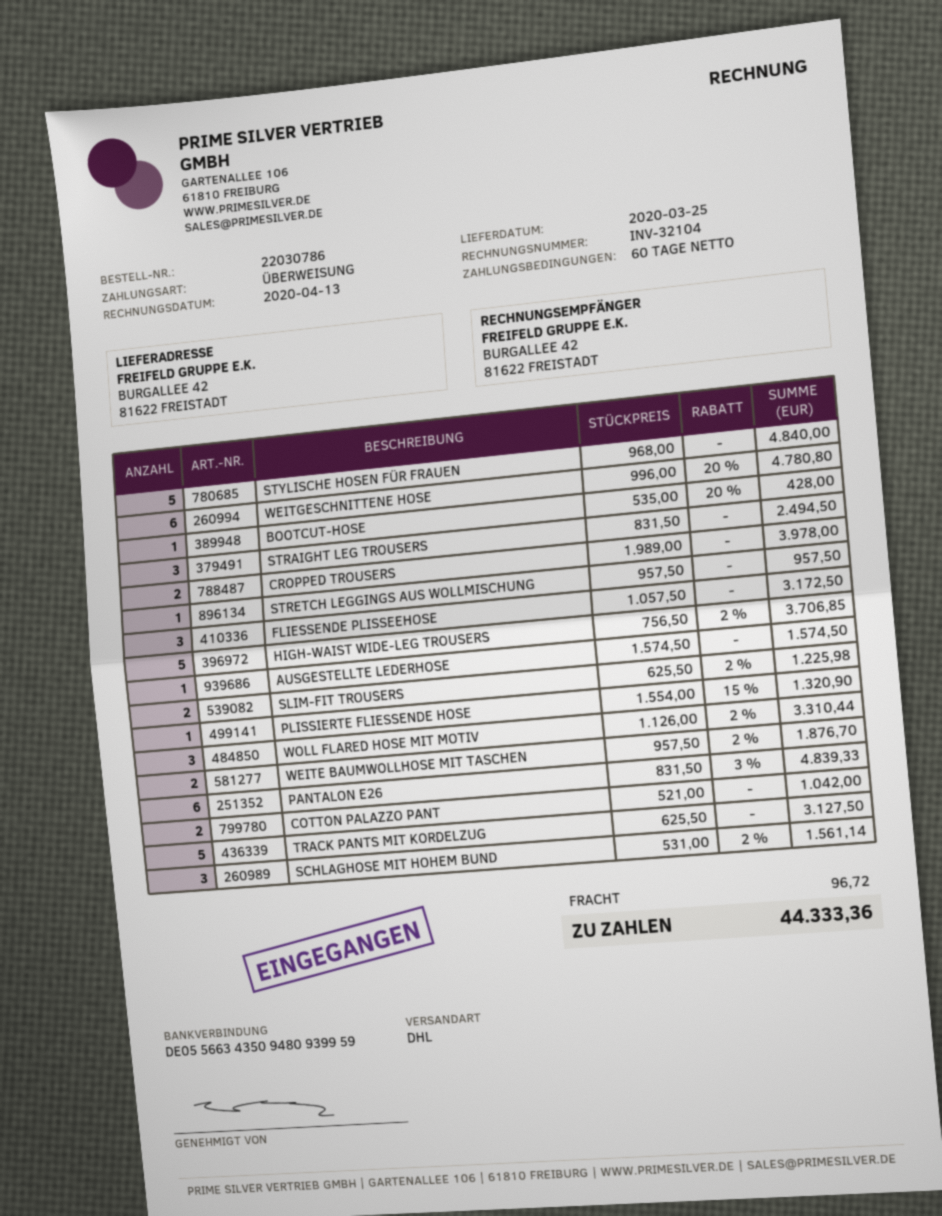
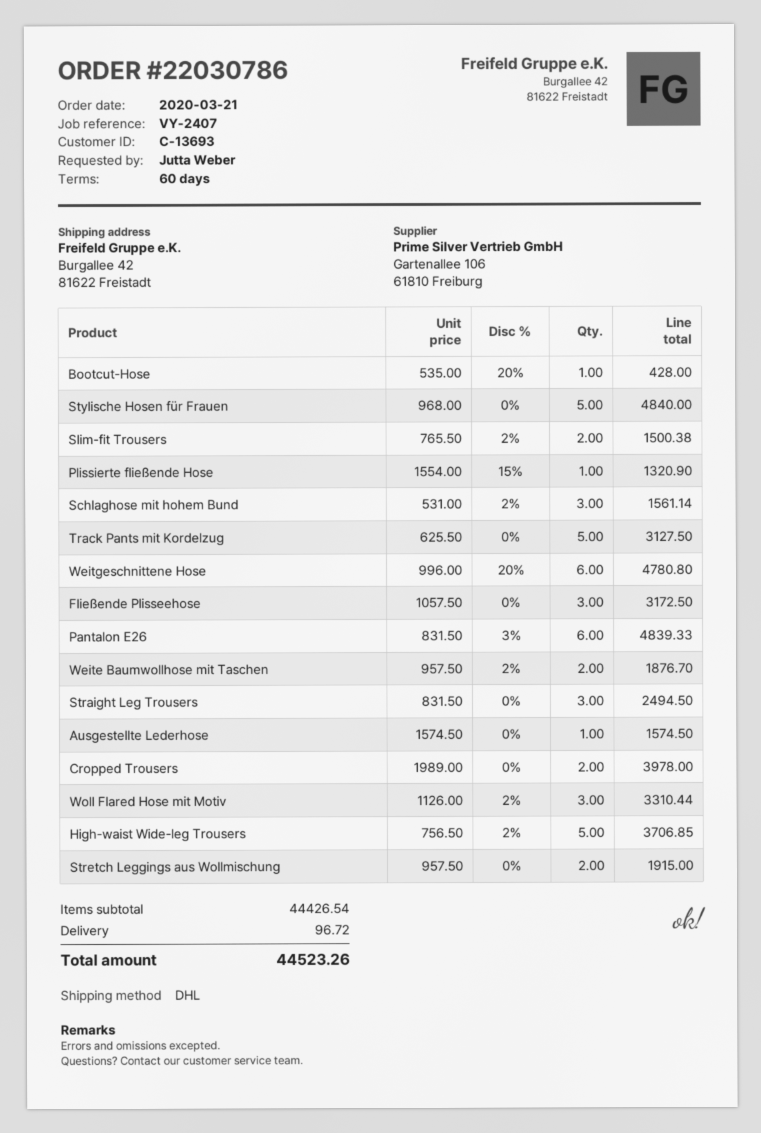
STRETCH LEGGINGS AUS WOLLMISCHUNG: 1 x 957.50 = 957.50 -> 2 x 957.50 = 1915.00
SLIM-FIT TROUSERS: 2 x 625.50 - 2% = 1225.98 -> 2 x 765.50 - 2% = 1500.38
COTTON PALAZZO PANT: 2 x 521.00 = 1042.00 -> none
total: 44333.36 -> 44523.26

